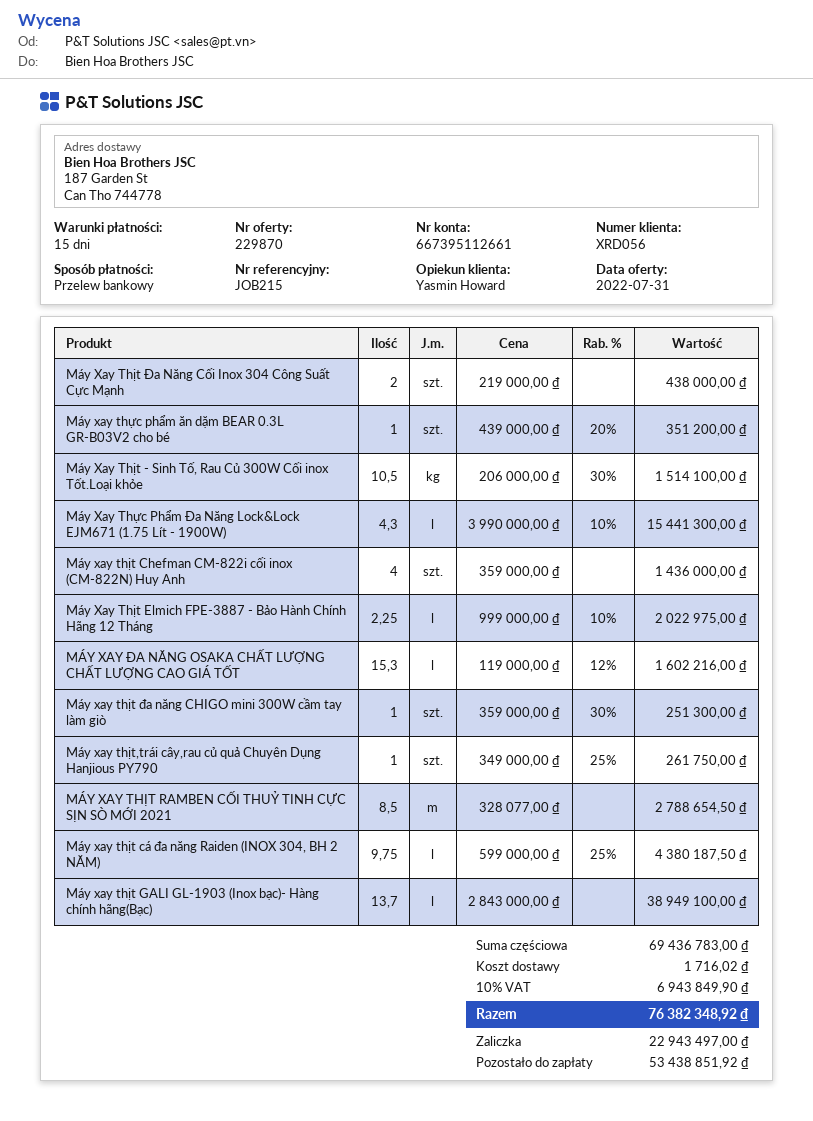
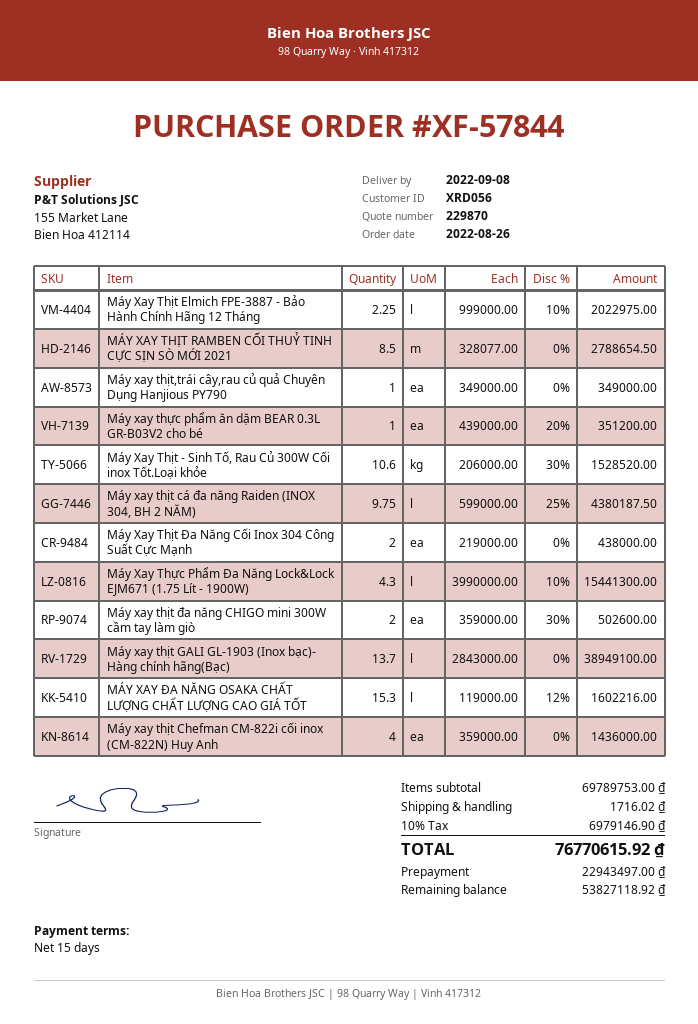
Máy Xay Thịt - Sinh Tố, Rau Củ 300W Cối inox Tốt.Loại khỏe: 10.5 x 206000.00 - 30% = 1514100.00 -> 10.6 x 206000.00 - 30% = 1528520.00
Máy xay thịt đa năng CHIGO mini 300W cầm tay làm giò: 1 x 359000.00 - 30% = 251300.00 -> 2 x 359000.00 - 30% = 502600.00
Máy xay thịt,trái cây,rau củ quả Chuyên Dụng Hanjious PY790: 1 x 349000.00 - 25% = 261750.00 -> 1 x 349000.00 = 349000.00
subtotal: 69436783.00 -> 69789753.00
tax: 10% = 6943849.90 -> 10% = 6979146.90
total: 76382348.92 -> 76770615.92
balance: 53438851.92 -> 53827118.92

